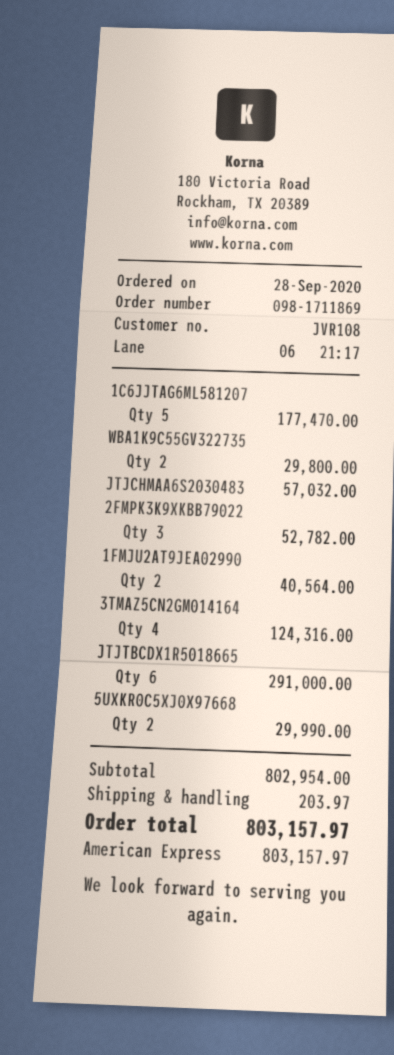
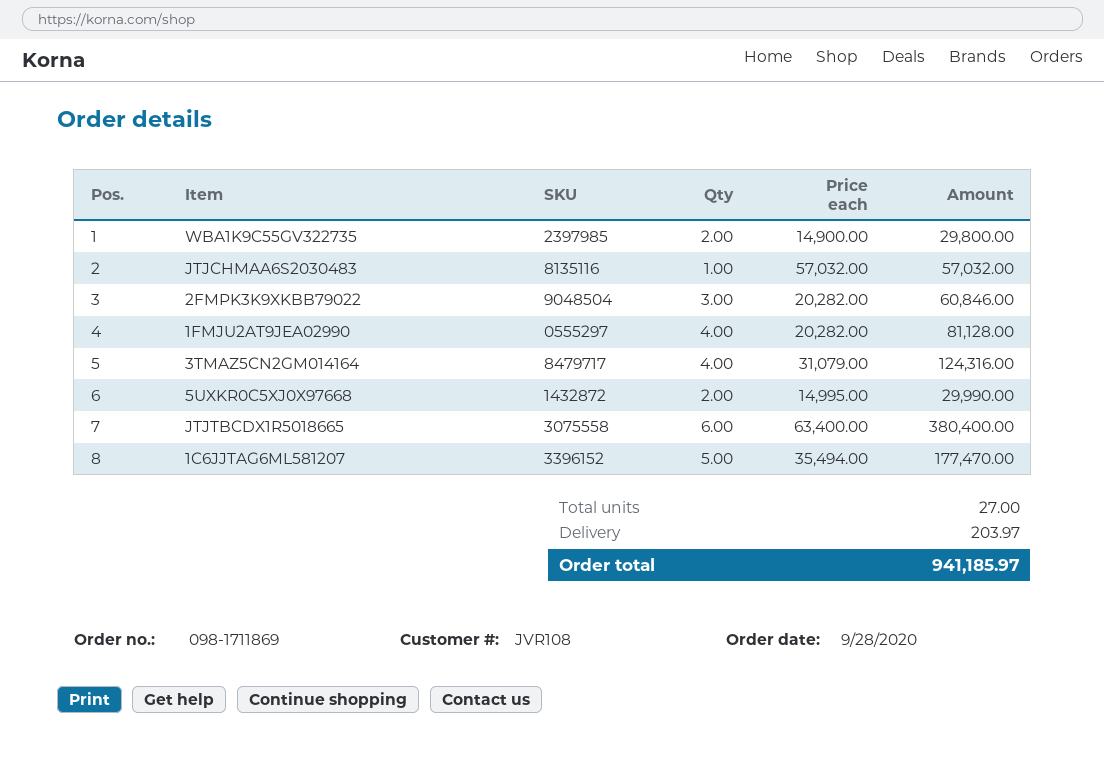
2FMPK3K9XKBB79022: 3 for 52782.00 -> 3 for 60846.00
1FMJU2AT9JEA02990: 2 for 40564.00 -> 4 for 81128.00
JTJTBCDX1R5018665: 6 for 291000.00 -> 6 for 380400.00
total: 803157.97 -> 941185.97

